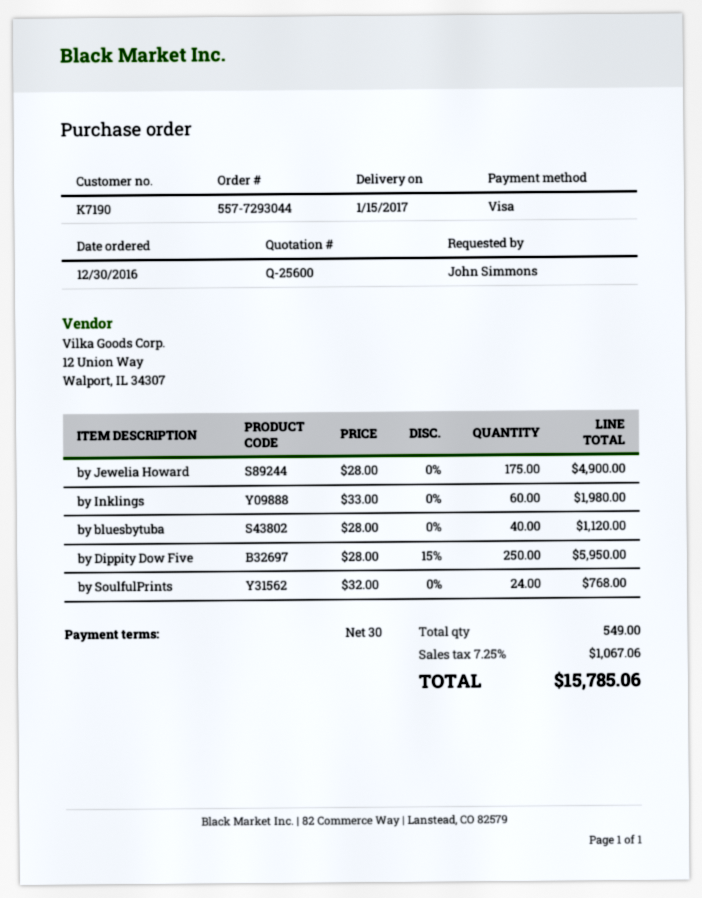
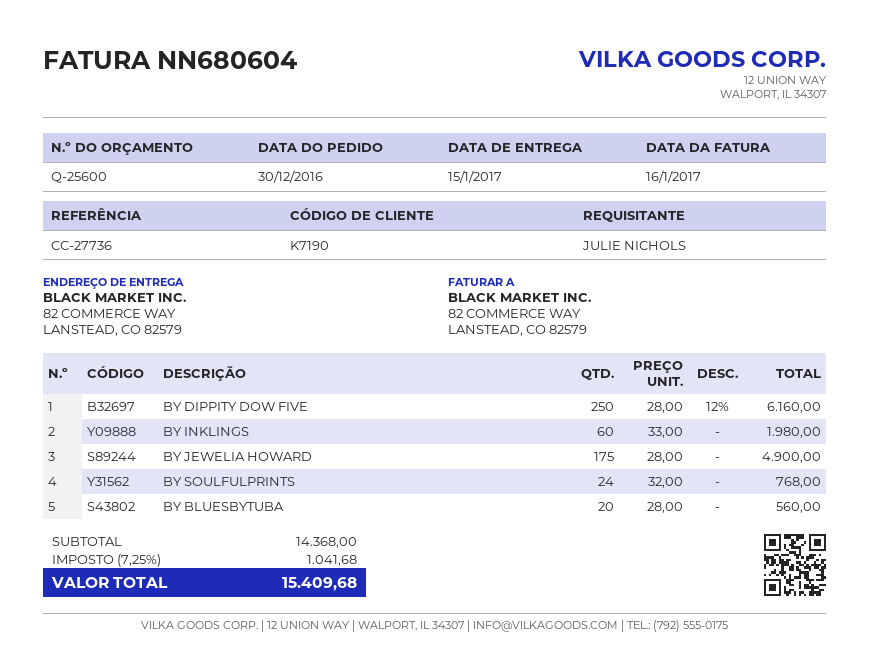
ordered by: John Simmons -> JULIE NICHOLS
by bluesbytuba: 40 x 28.00 = 1120.00 -> 20 x 28.00 = 560.00
by Dippity Dow Five: 250 x 28.00 - 15% = 5950.00 -> 250 x 28.00 - 12% = 6160.00
tax: 7.25% = 1067.06 -> 7.25% = 1041.68
total: 15785.06 -> 15409.68

